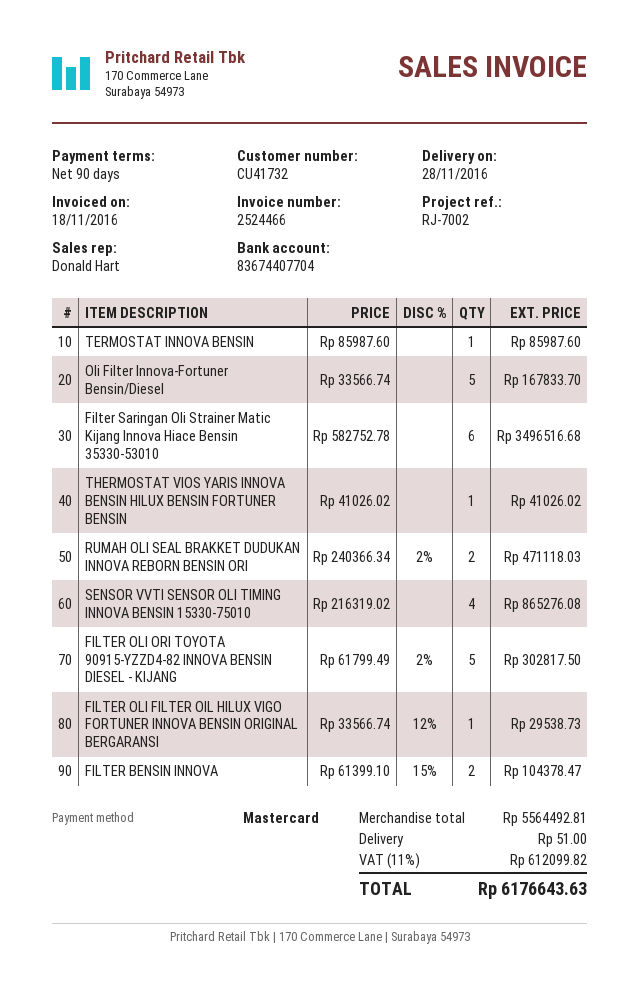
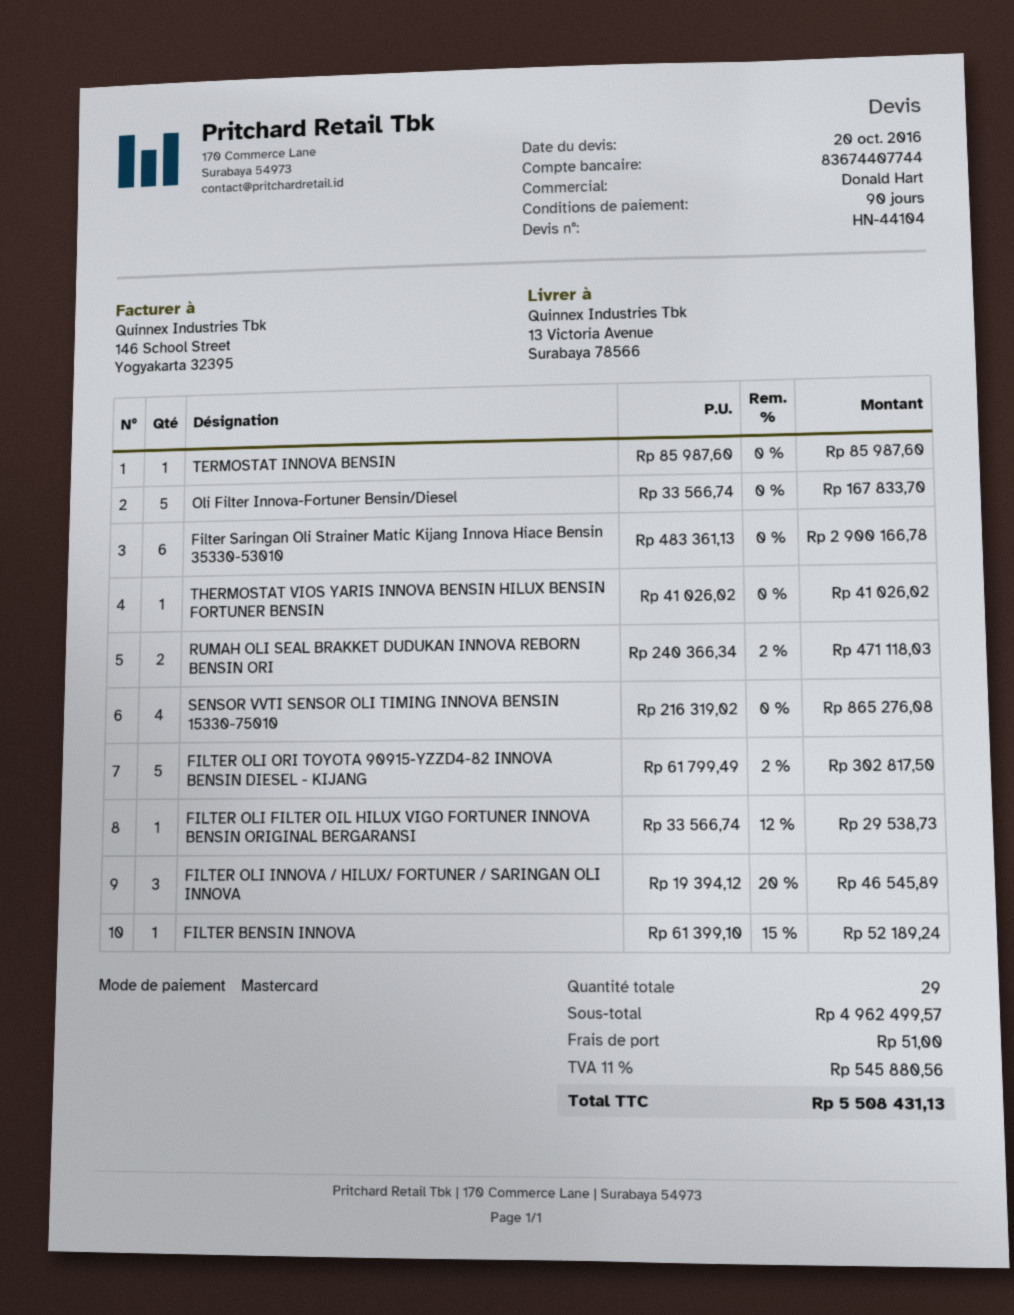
bank account: 83674407704 -> 83674407744
Filter Saringan Oli Strainer Matic Kijang Innova Hiace Bensin 35330-53010: 6 x 582752.78 = 3496516.68 -> 6 x 483361.13 = 2900166.78
FILTER BENSIN INNOVA: 2 x 61399.10 - 15% = 104378.47 -> 1 x 61399.10 - 15% = 52189.24
FILTER OLI INNOVA / HILUX/ FORTUNER / SARINGAN OLI INNOVA: none -> 3 x 19394.12 - 20% = 46545.89
subtotal: 5564492.81 -> 4962499.57
tax: 11% = 612099.82 -> 11% = 545880.56
total: 6176643.63 -> 5508431.13

